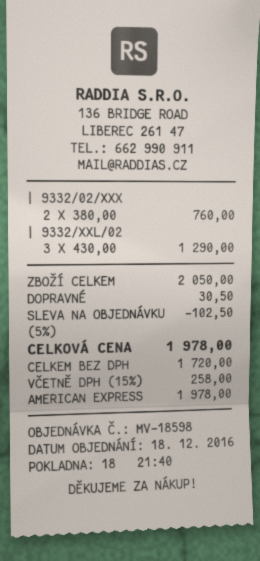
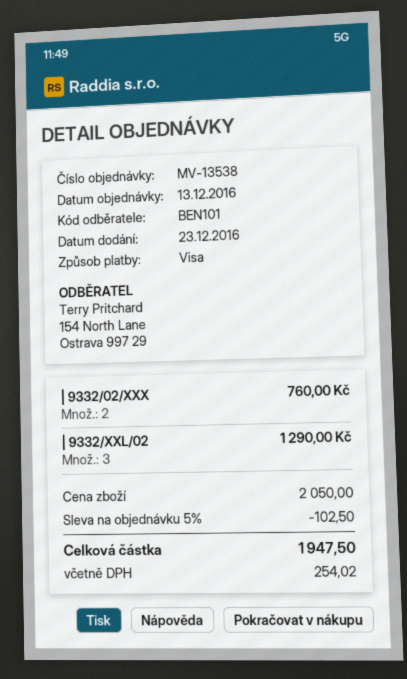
order number: MV-18598 -> MV-13538
order date: 2016-12-18 -> 2016-12-13
payment method: American Express -> Visa
shipping: 30.50 -> none
tax: 258.00 -> 254.02
total: 1978.00 -> 1947.50

